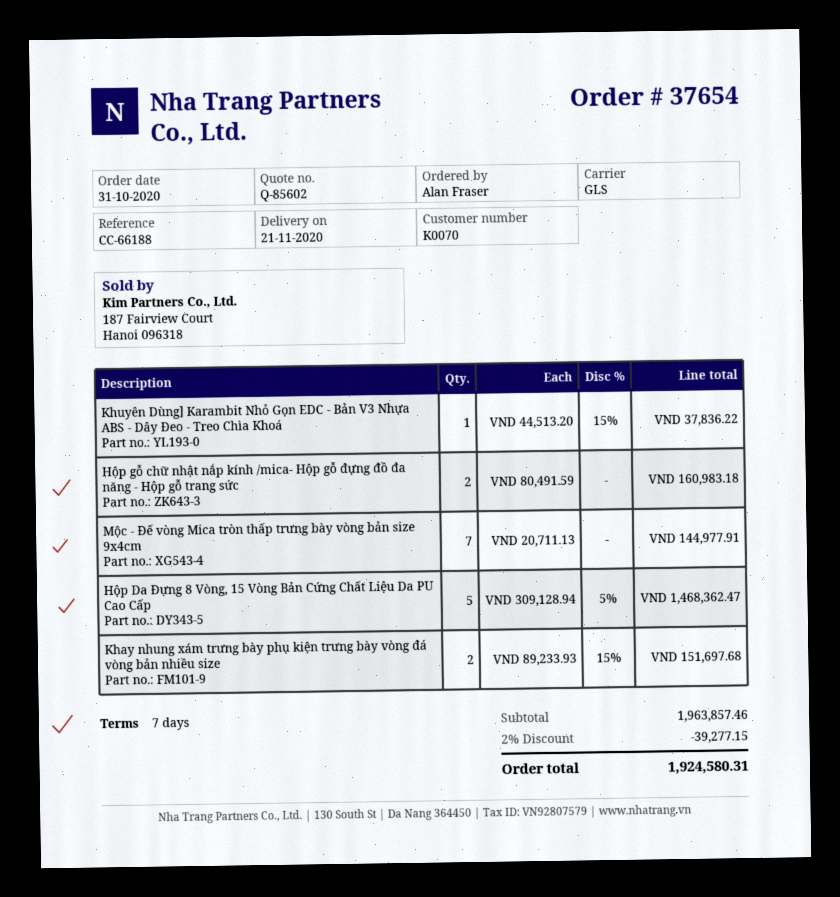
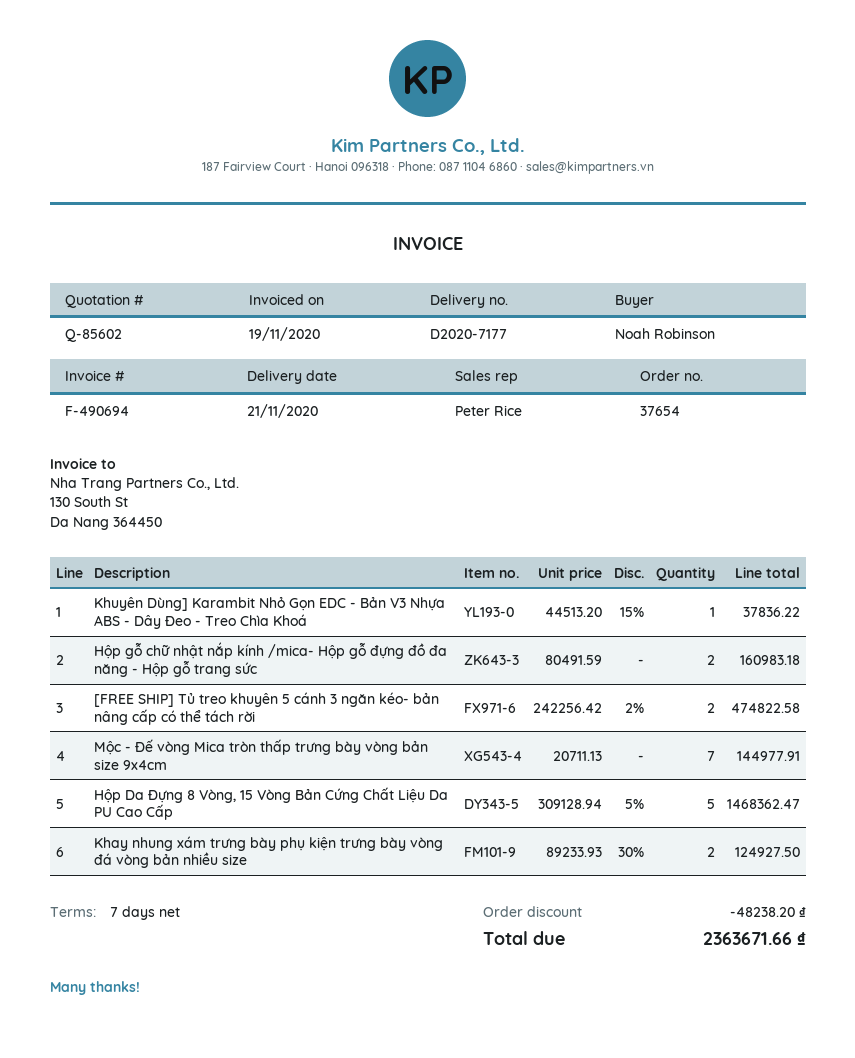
ordered by: Alan Fraser -> Noah Robinson
Khay nhung xám trưng bày phụ kiện trưng bày vòng đá vòng bản nhiều size: 2 x 89233.93 - 15% = 151697.68 -> 2 x 89233.93 - 30% = 124927.50
[FREE SHIP] Tủ treo khuyên 5 cánh 3 ngăn kéo- bản nâng cấp có thể tách rời: none -> 2 x 242256.42 - 2% = 474822.58
discount: 39277.15 -> 48238.20
total: 1924580.31 -> 2363671.66

